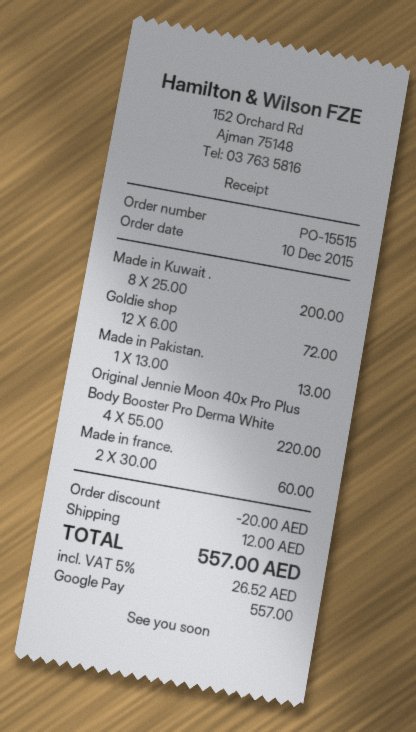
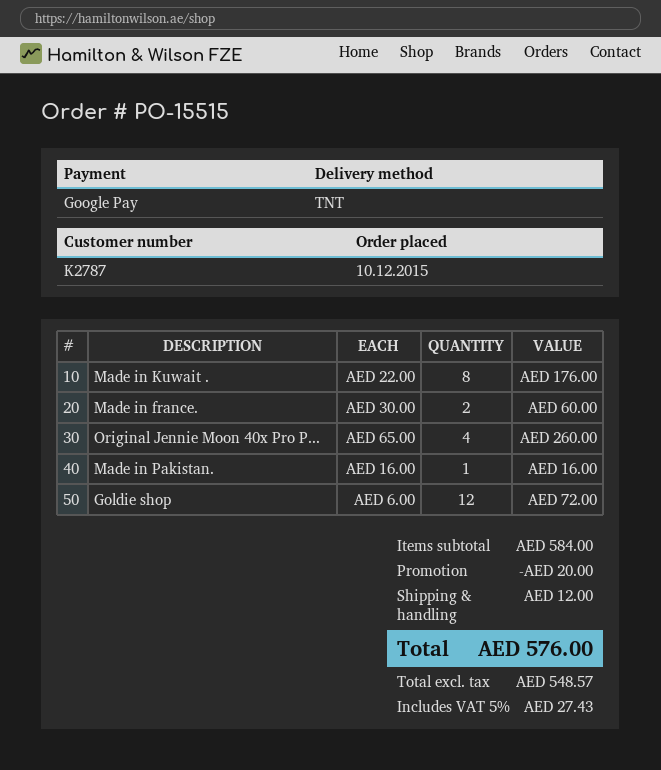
Made in Kuwait .: 8 x 25.00 = 200.00 -> 8 x 22.00 = 176.00
Made in Pakistan.: 1 x 13.00 = 13.00 -> 1 x 16.00 = 16.00
Original Jennie Moon 40x Pro Plus Body Booster Pro Derma White: 4 x 55.00 = 220.00 -> 4 x 65.00 = 260.00
tax: 5% = 26.52 -> 5% = 27.43
total: 557.00 -> 576.00

